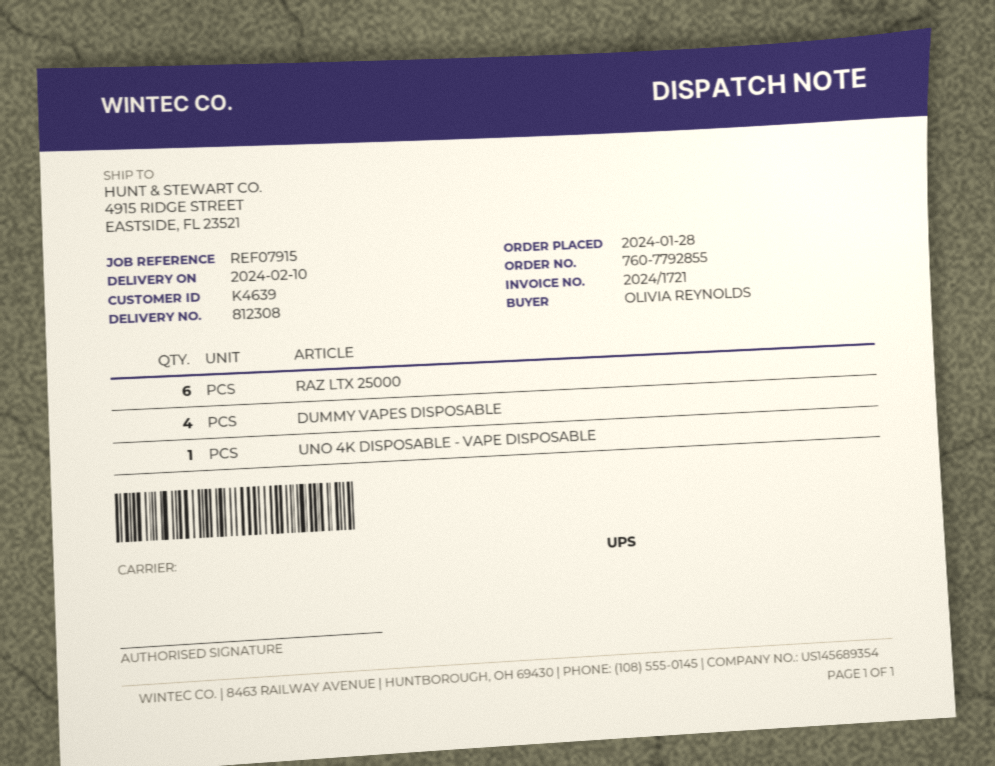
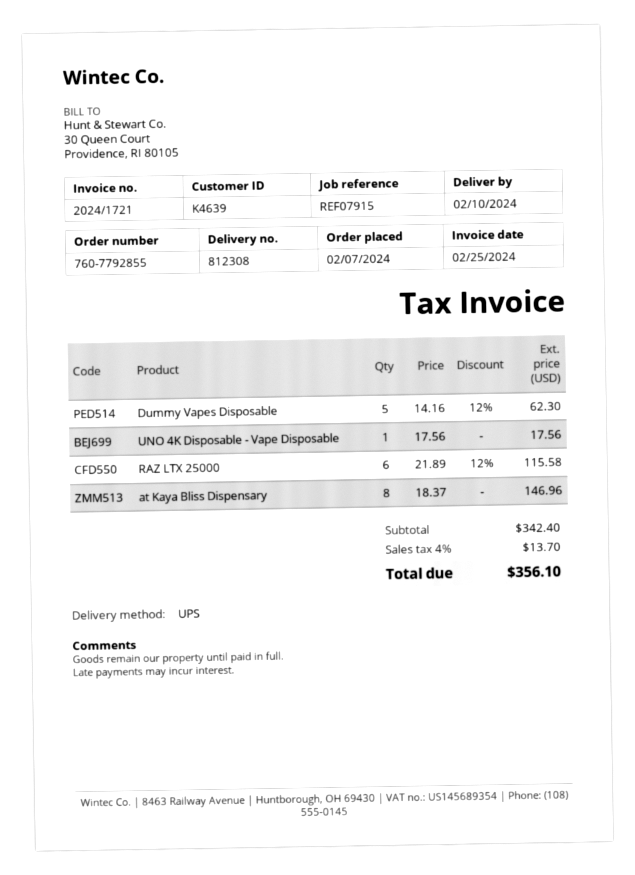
order date: 2024-01-28 -> 2024-02-07
DUMMY VAPES DISPOSABLE: 4 -> 5
at Kaya Bliss Dispensary: none -> 8

